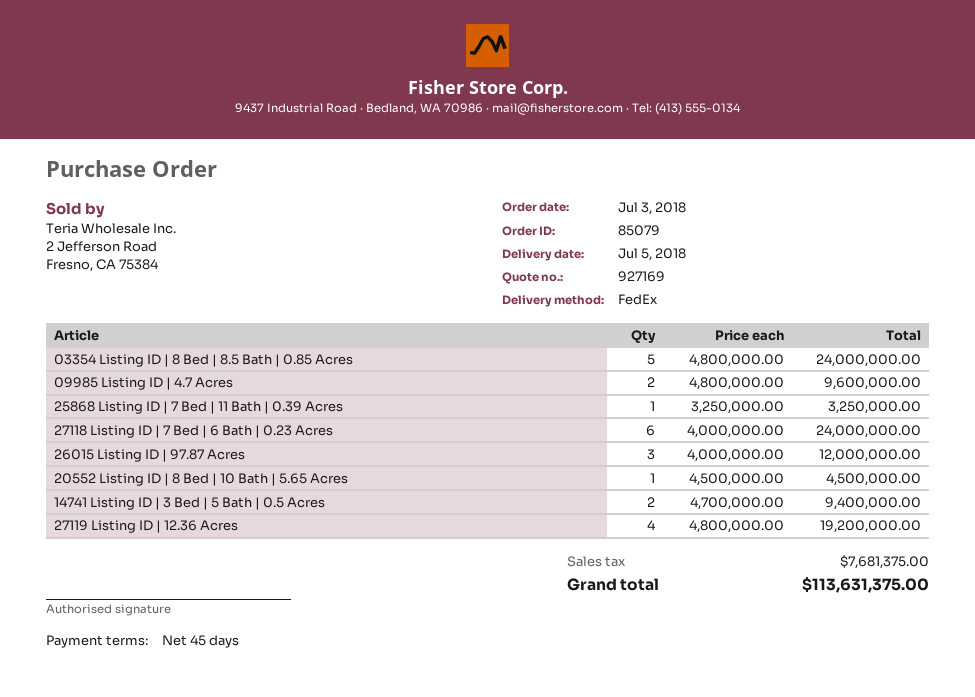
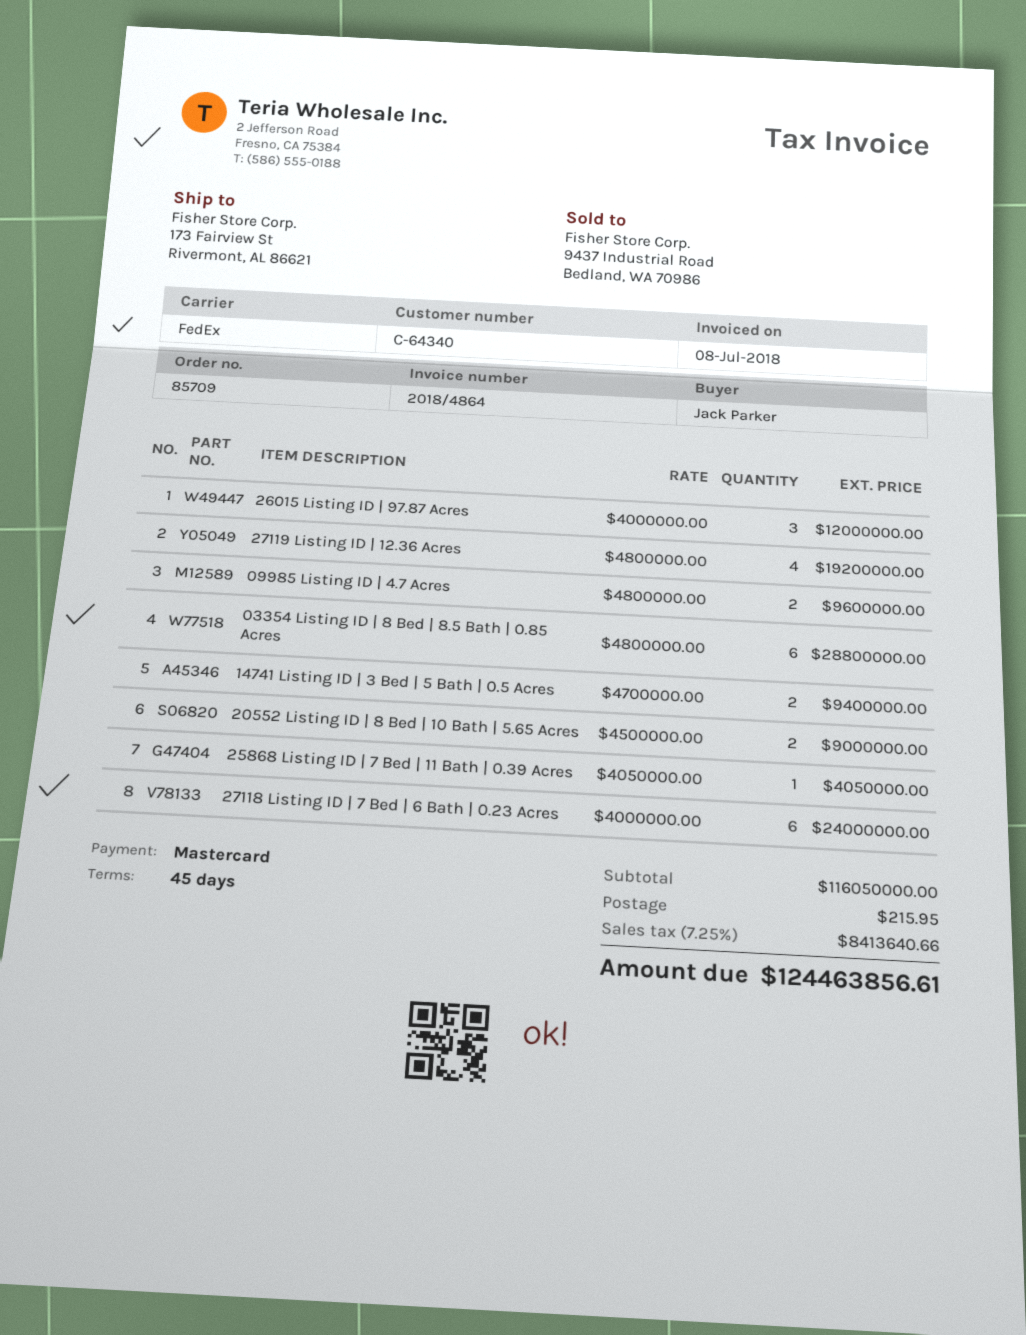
order number: 85079 -> 85709
03354 Listing ID | 8 Bed | 8.5 Bath | 0.85 Acres: 5 x 4800000.00 = 24000000.00 -> 6 x 4800000.00 = 28800000.00
25868 Listing ID | 7 Bed | 11 Bath | 0.39 Acres: 1 x 3250000.00 = 3250000.00 -> 1 x 4050000.00 = 4050000.00
20552 Listing ID | 8 Bed | 10 Bath | 5.65 Acres: 1 x 4500000.00 = 4500000.00 -> 2 x 4500000.00 = 9000000.00
shipping: none -> 215.95
tax: 7681375.00 -> 8413640.66
total: 113631375.00 -> 124463856.61

